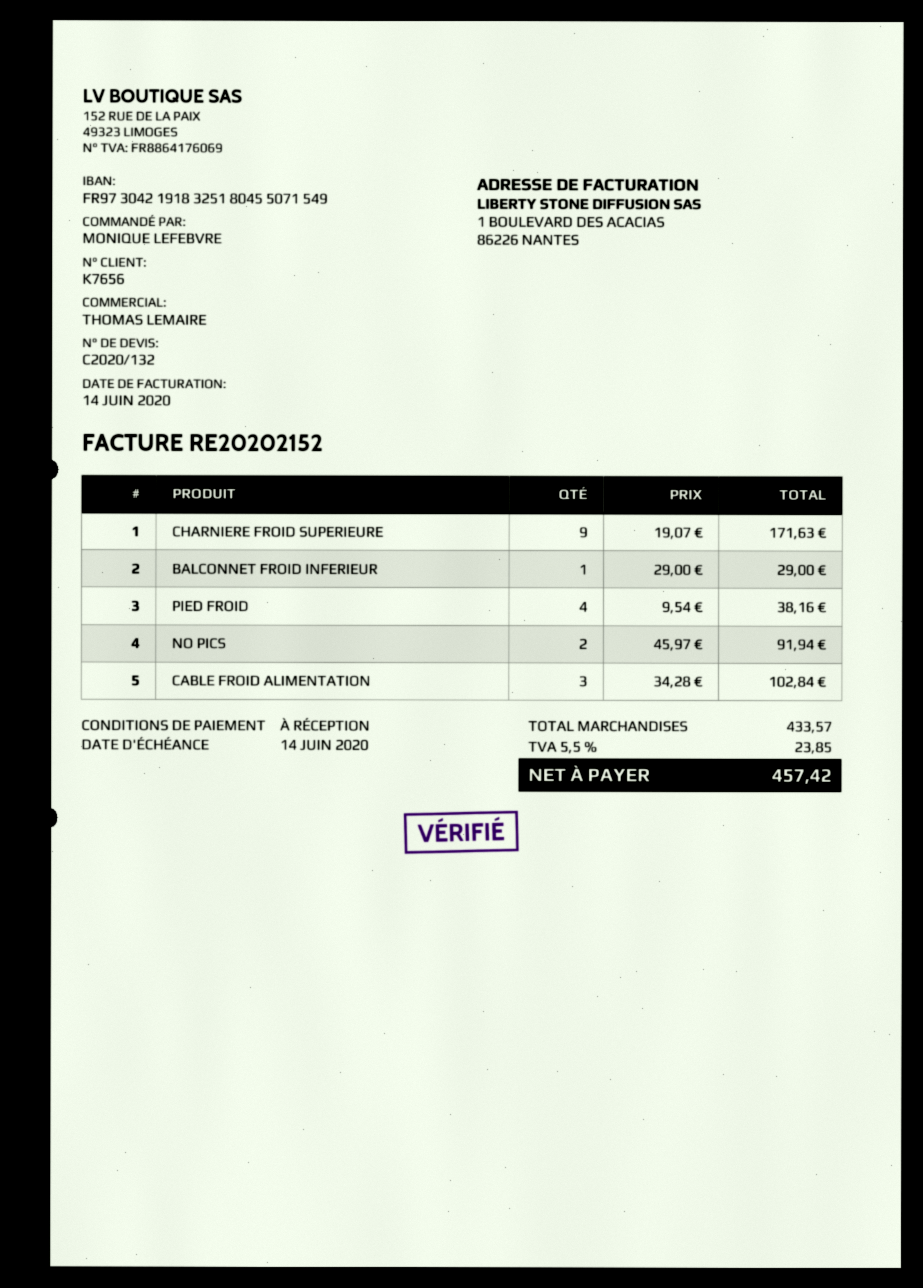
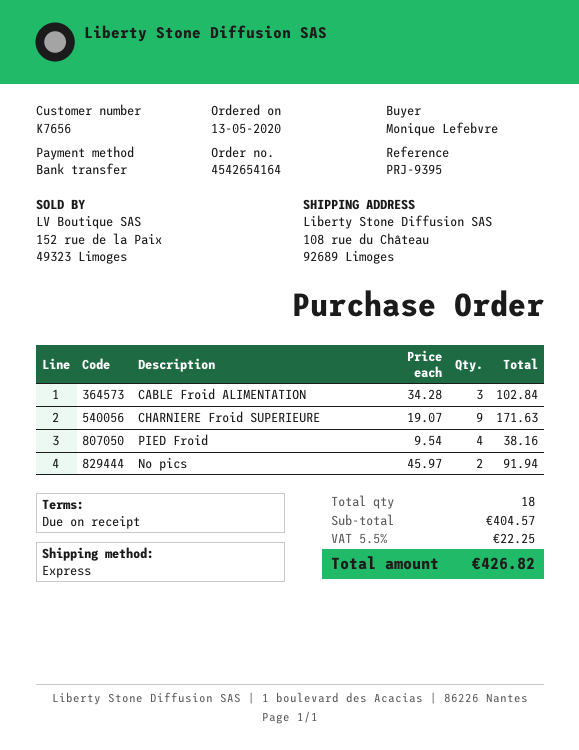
BALCONNET FROID INFERIEUR: 1 x 29.00 = 29.00 -> none
subtotal: 433.57 -> 404.57
tax: 5.5% = 23.85 -> 5.5% = 22.25
total: 457.42 -> 426.82

